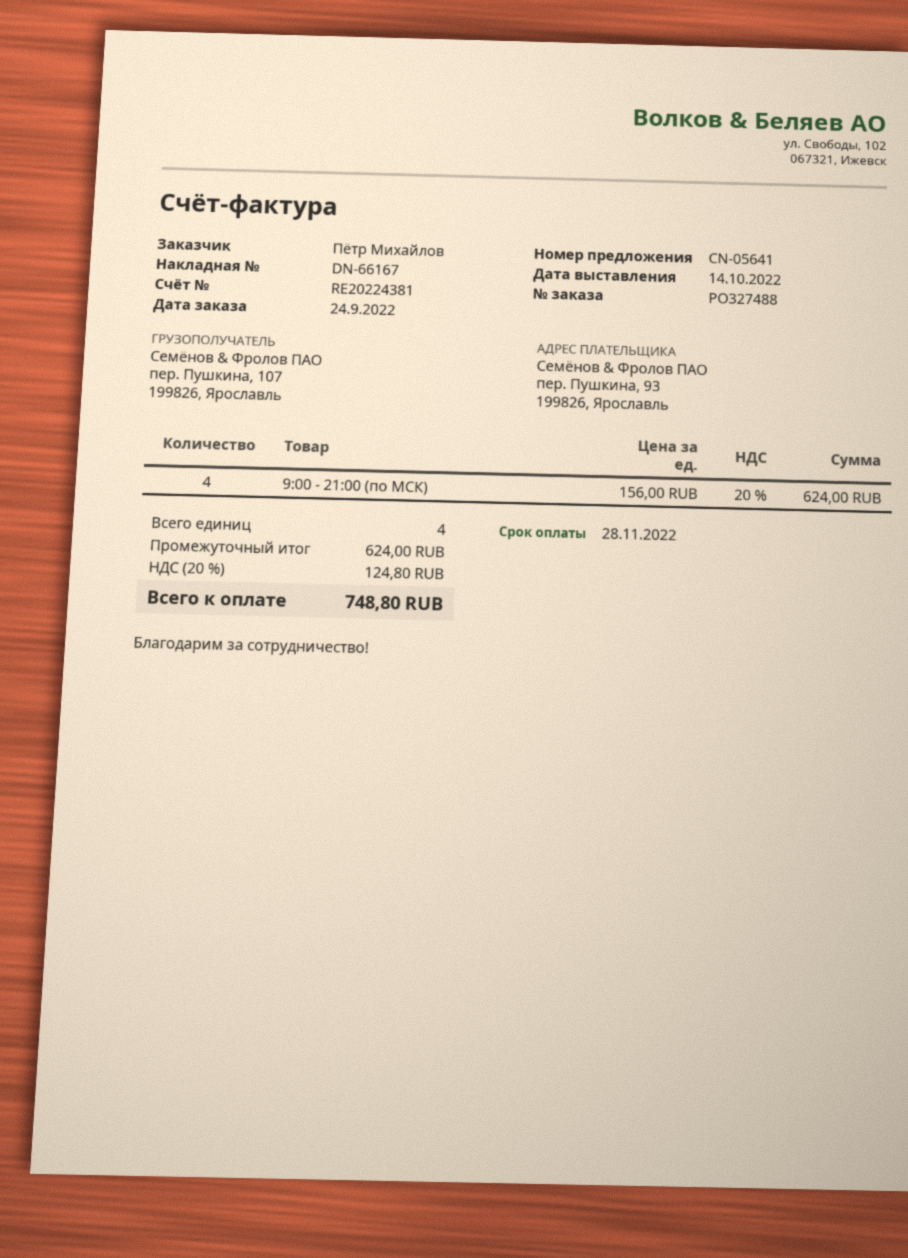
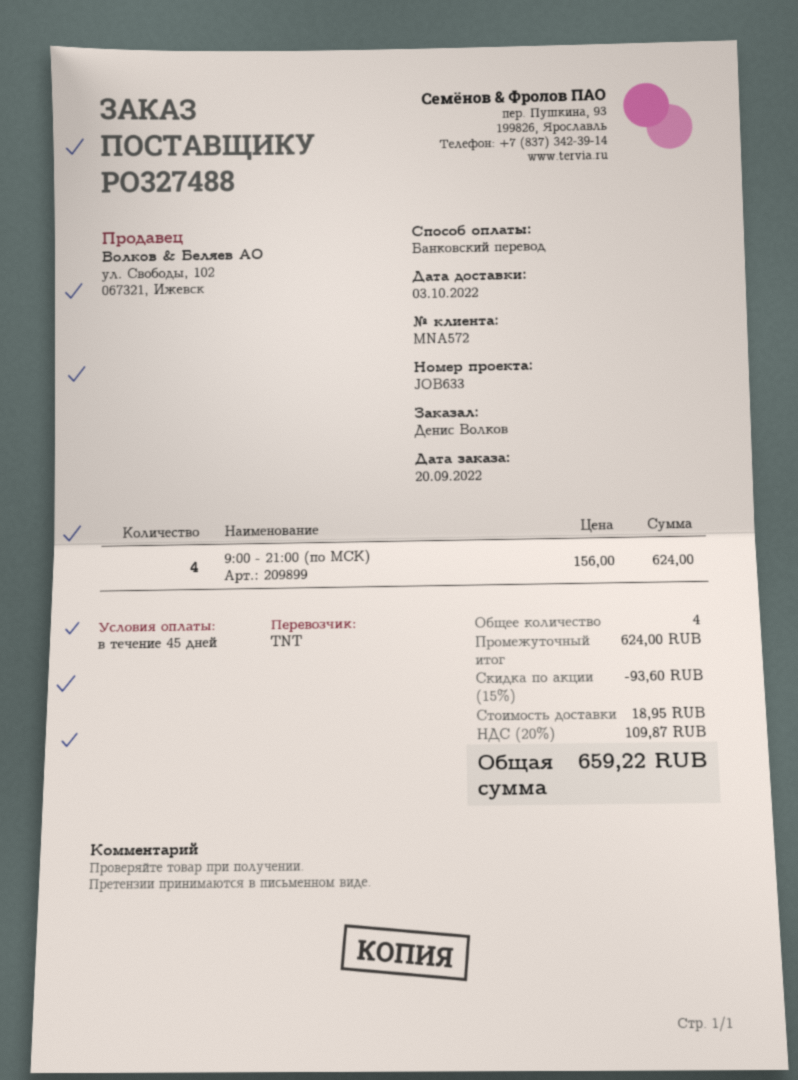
order date: 2022-09-24 -> 2022-09-20
ordered by: Пётр Михайлов -> Денис Волков
discount: none -> 15% = 93.60
shipping: none -> 18.95
tax: 20% = 124.80 -> 20% = 109.87
total: 748.80 -> 659.22

